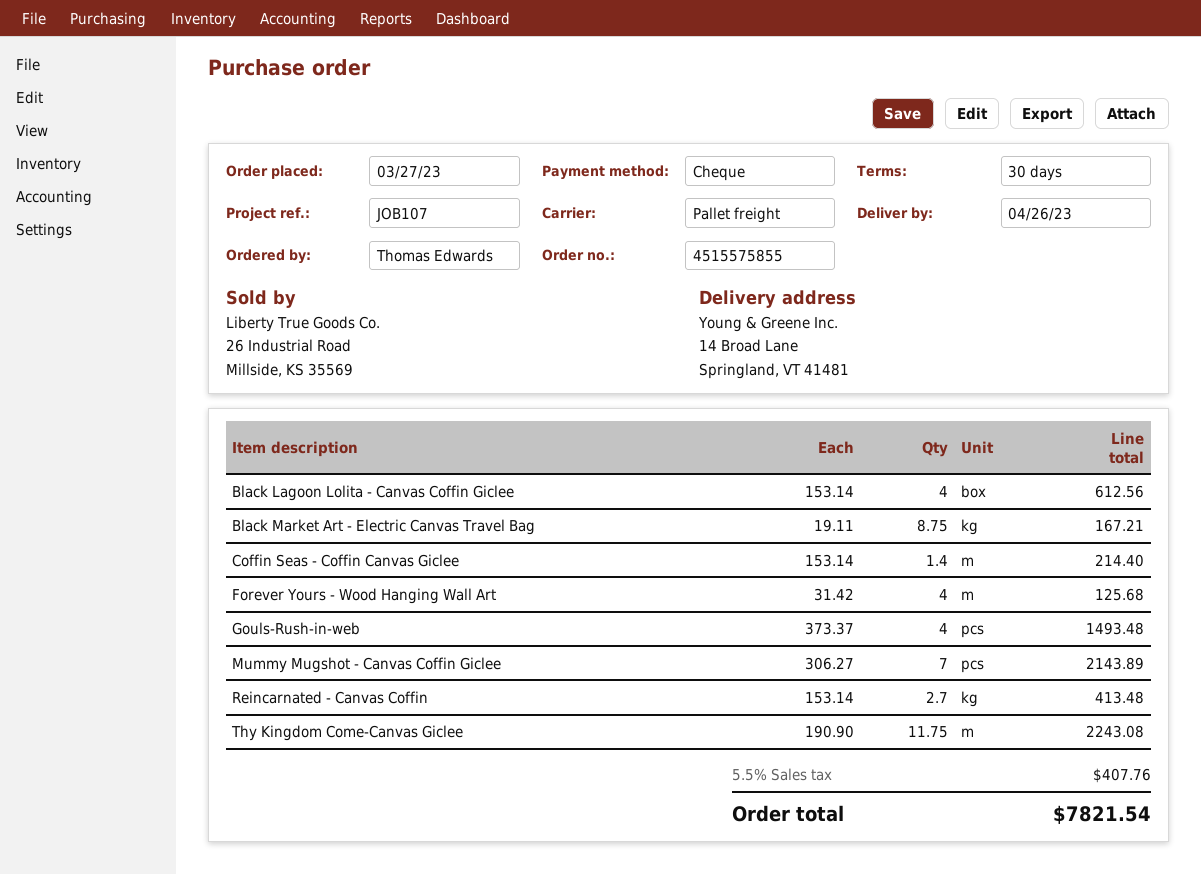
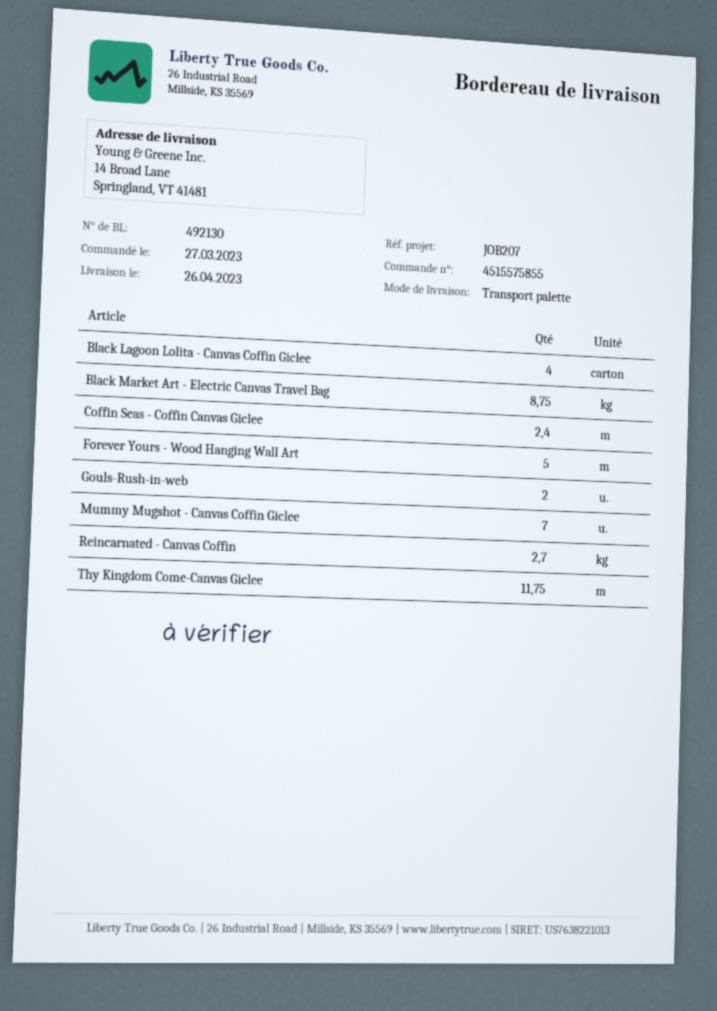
reference: JOB107 -> JOB207
Coffin Seas - Coffin Canvas Giclee: 1.4 -> 2.4
Forever Yours - Wood Hanging Wall Art: 4 -> 5
Gouls-Rush-in-web: 4 -> 2

